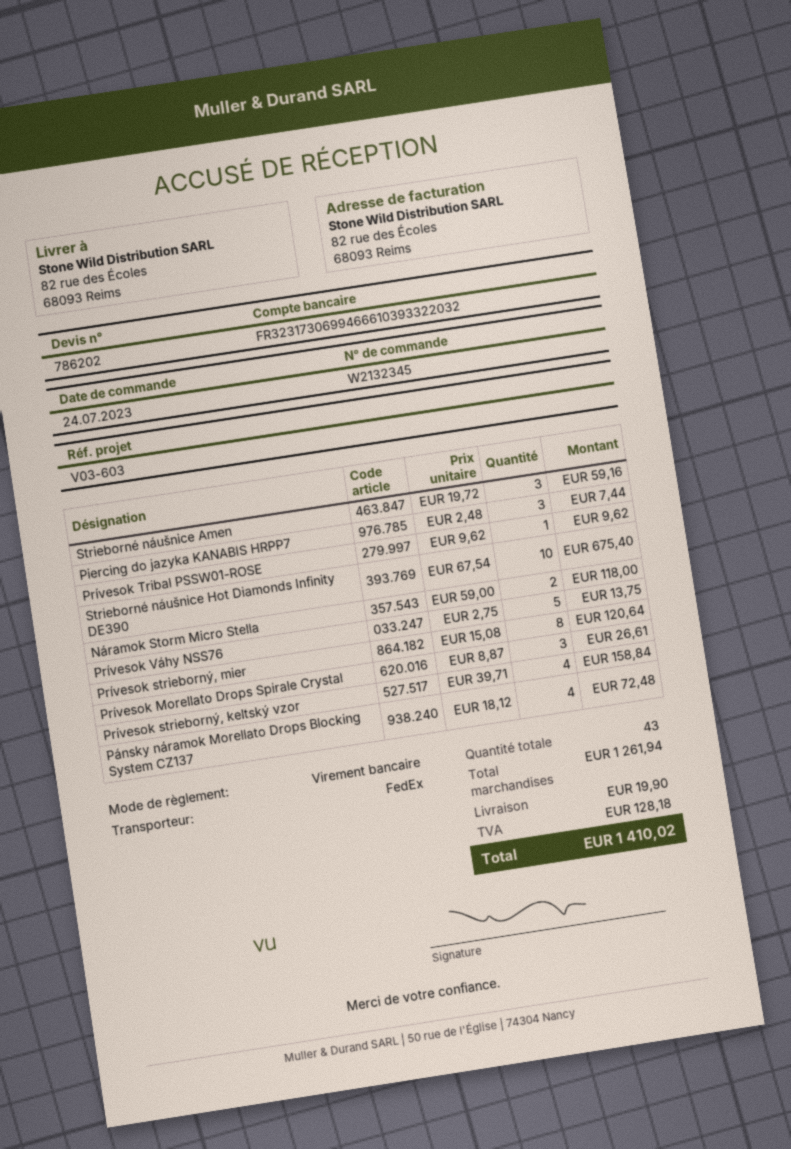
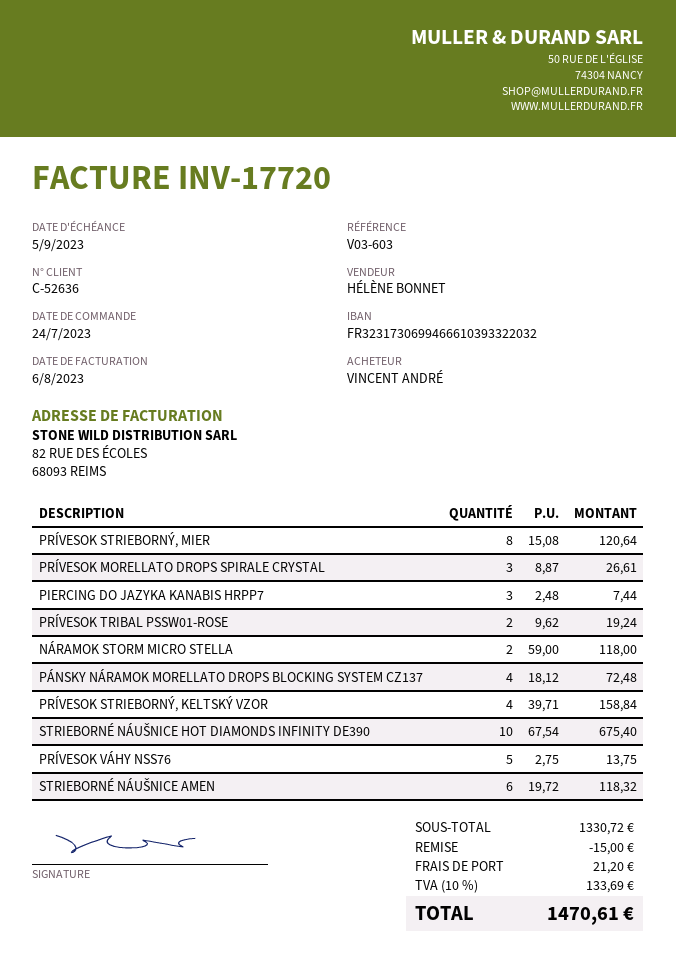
Strieborné náušnice Amen: 3 x 19.72 = 59.16 -> 6 x 19.72 = 118.32
Prívesok Tribal PSSW01-ROSE: 1 x 9.62 = 9.62 -> 2 x 9.62 = 19.24
subtotal: 1261.94 -> 1330.72
discount: none -> 15.00
shipping: 19.90 -> 21.20
tax: 128.18 -> 133.69
total: 1410.02 -> 1470.61

